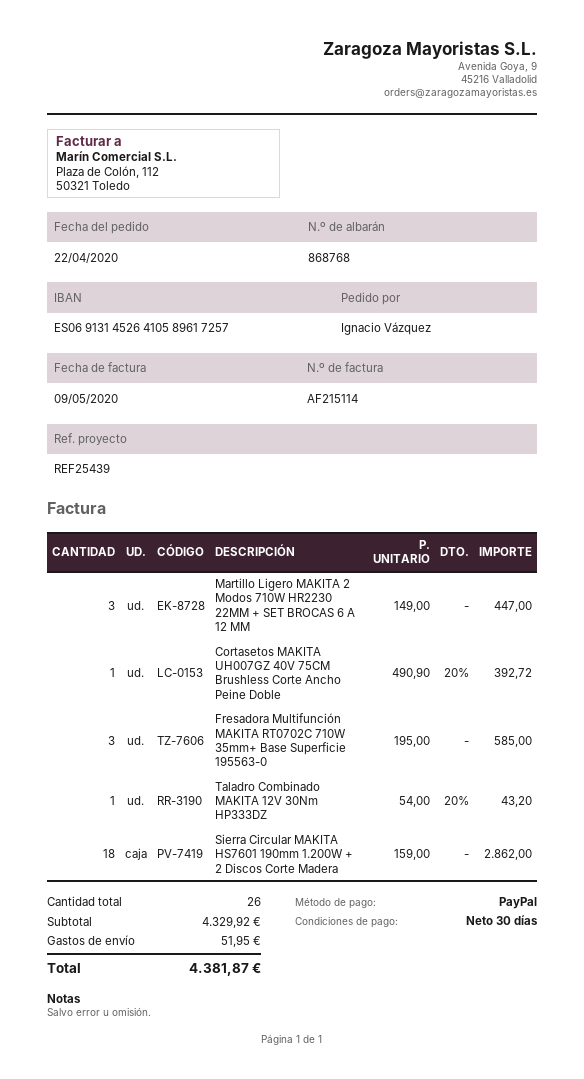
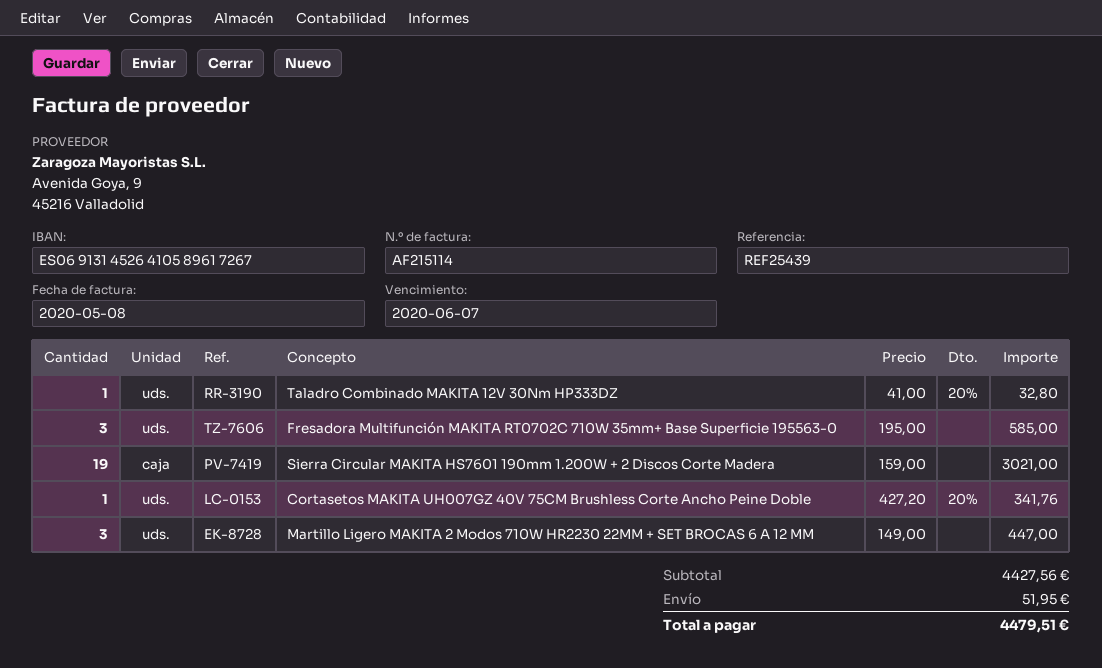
invoice date: 2020-05-09 -> 2020-05-08
bank account: ES0691314526410589617257 -> ES0691314526410589617267
Cortasetos MAKITA UH007GZ 40V 75CM Brushless Corte Ancho Peine Doble: 1 x 490.90 - 20% = 392.72 -> 1 x 427.20 - 20% = 341.76
Taladro Combinado MAKITA 12V 30Nm HP333DZ: 1 x 54.00 - 20% = 43.20 -> 1 x 41.00 - 20% = 32.80
Sierra Circular MAKITA HS7601 190mm 1.200W + 2 Discos Corte Madera: 18 x 159.00 = 2862.00 -> 19 x 159.00 = 3021.00
subtotal: 4329.92 -> 4427.56
total: 4381.87 -> 4479.51

